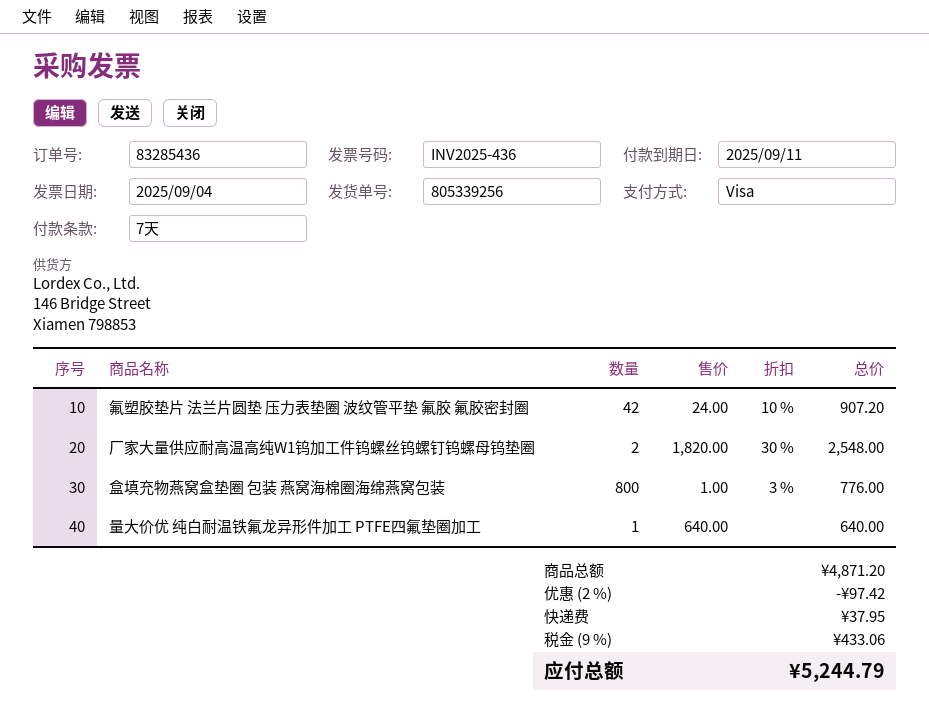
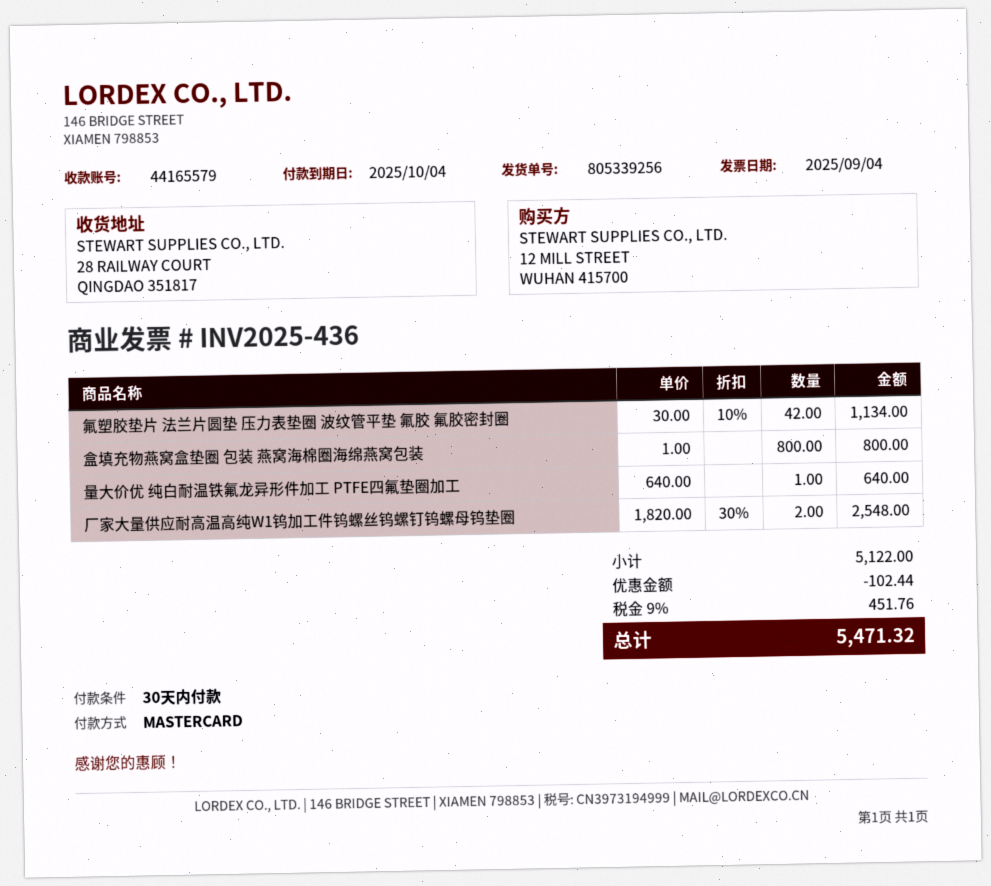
payment terms: 7 days -> 30 days
due date: 2025-09-11 -> 2025-10-04
payment method: Visa -> Mastercard
氟塑胶垫片 法兰片圆垫 压力表垫圈 波纹管平垫 氟胶 氟胶密封圈: 42 x 24.00 - 10% = 907.20 -> 42 x 30.00 - 10% = 1134.00
盒填充物燕窝盒垫圈 包装 燕窝海棉圈海绵燕窝包装: 800 x 1.00 - 3% = 776.00 -> 800 x 1.00 = 800.00
subtotal: 4871.20 -> 5122.00
discount: 97.42 -> 102.44
shipping: 37.95 -> none
tax: 9% = 433.06 -> 9% = 451.76
total: 5244.79 -> 5471.32

